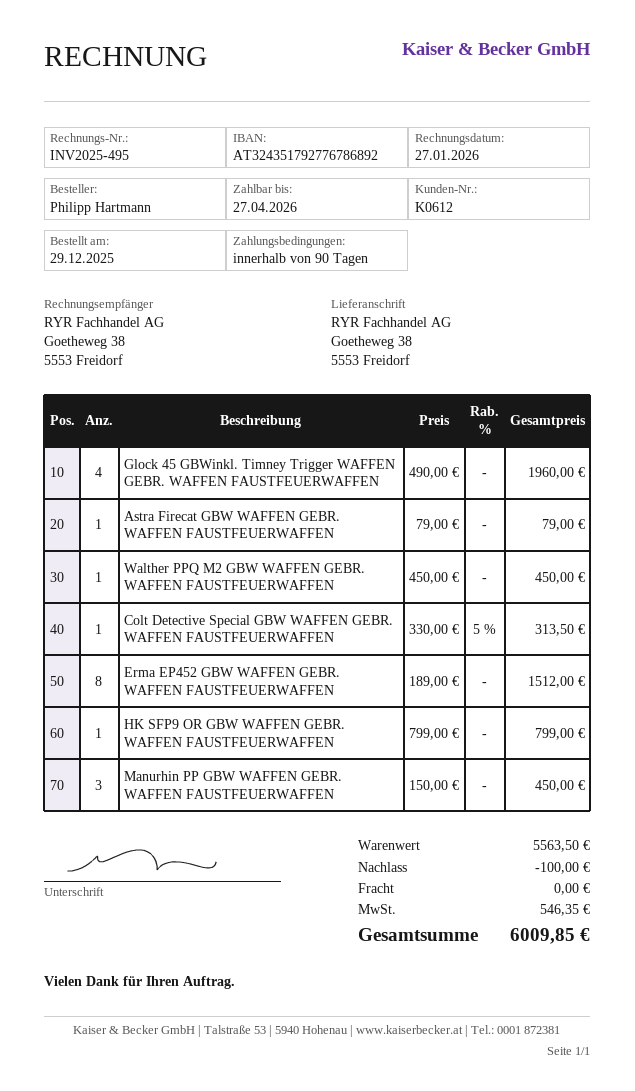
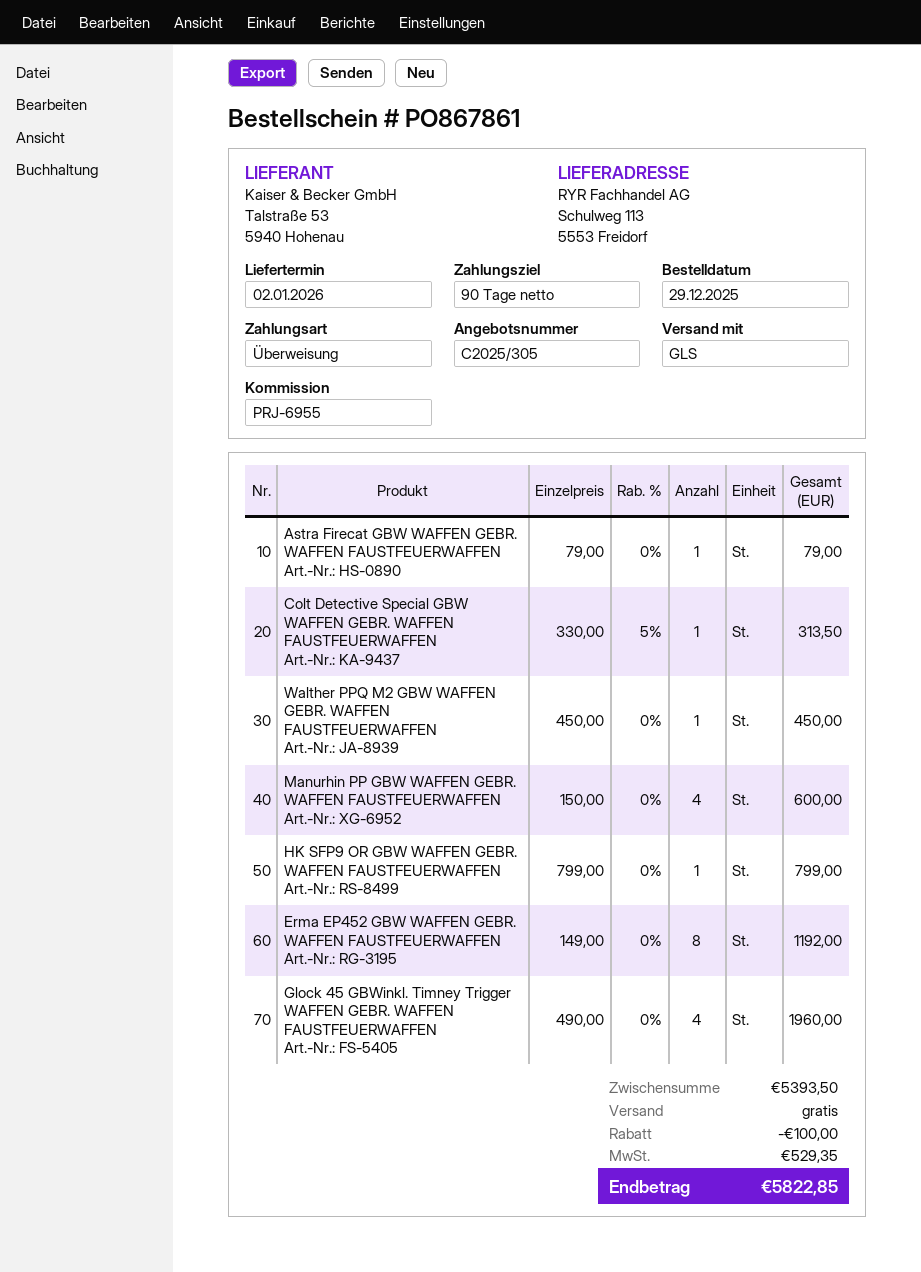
ship to: Goetheweg 38, 5553 Freidorf -> Schulweg 113, 5553 Freidorf
Erma EP452 GBW WAFFEN GEBR. WAFFEN FAUSTFEUERWAFFEN: 8 x 189.00 = 1512.00 -> 8 x 149.00 = 1192.00
Manurhin PP GBW WAFFEN GEBR. WAFFEN FAUSTFEUERWAFFEN: 3 x 150.00 = 450.00 -> 4 x 150.00 = 600.00
subtotal: 5563.50 -> 5393.50
tax: 546.35 -> 529.35
total: 6009.85 -> 5822.85

